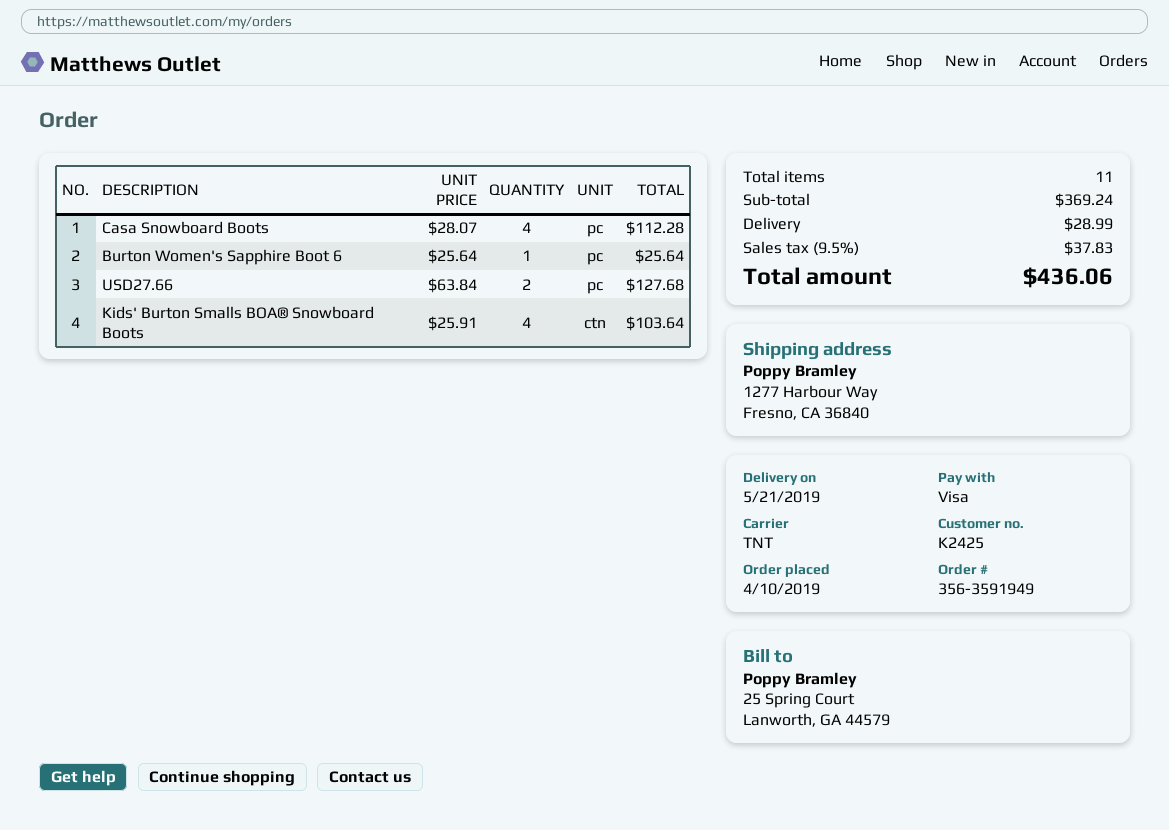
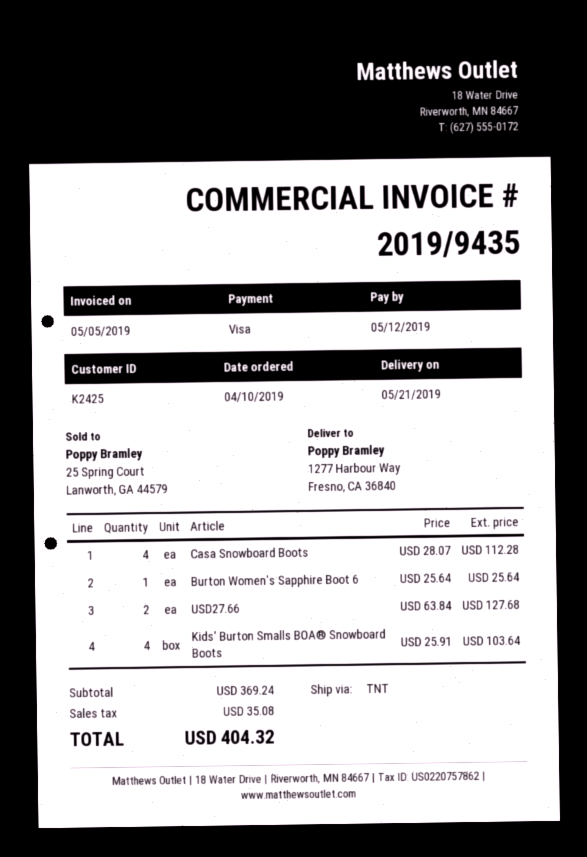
shipping: 28.99 -> none
tax: 37.83 -> 35.08
total: 436.06 -> 404.32

